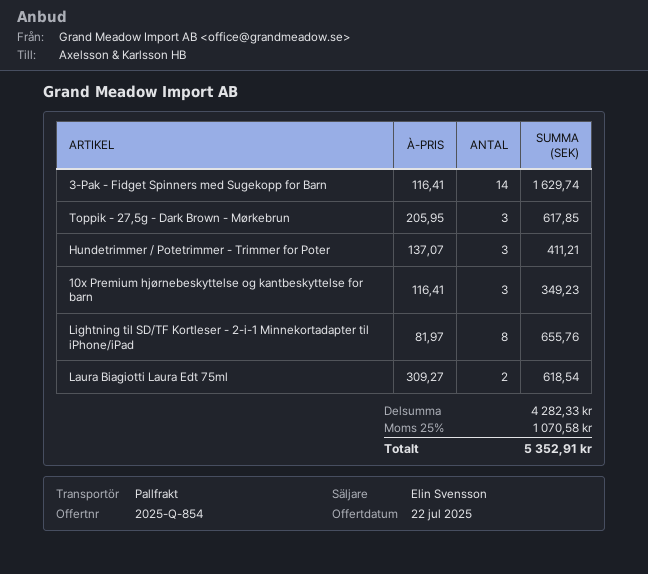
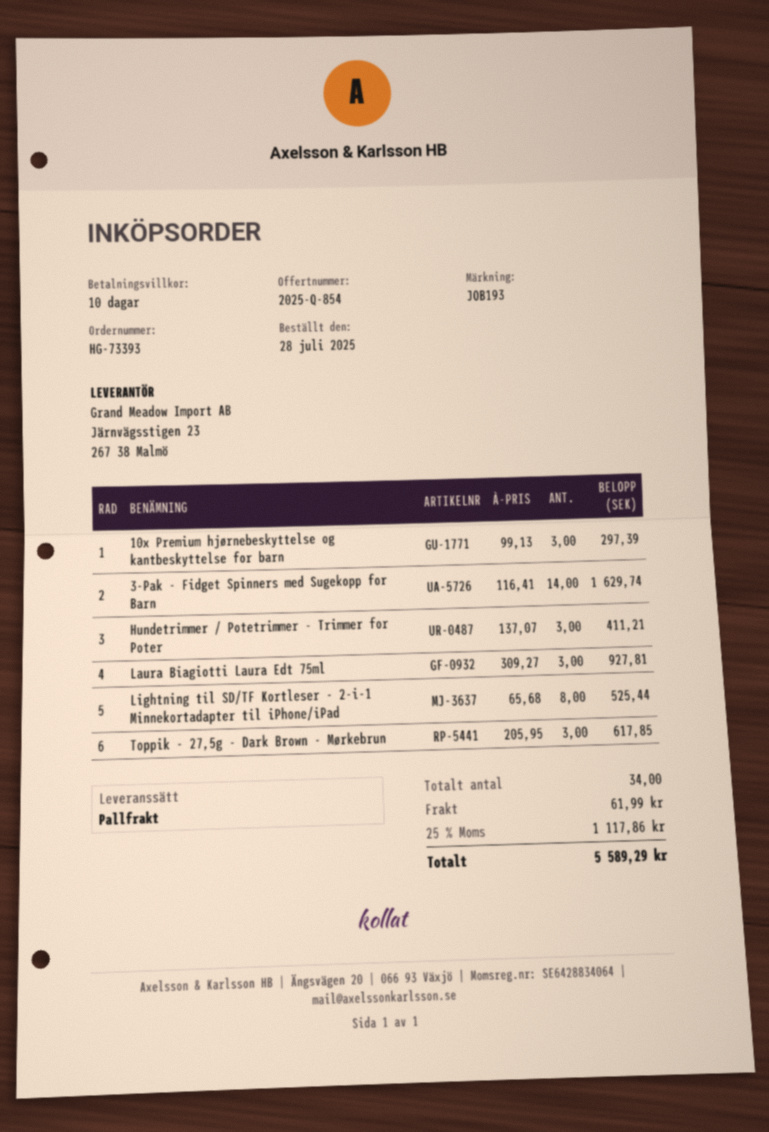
10x Premium hjørnebeskyttelse og kantbeskyttelse for barn: 3 x 116.41 = 349.23 -> 3 x 99.13 = 297.39
Lightning til SD/TF Kortleser - 2-i-1 Minnekortadapter til iPhone/iPad: 8 x 81.97 = 655.76 -> 8 x 65.68 = 525.44
Laura Biagiotti Laura Edt 75ml: 2 x 309.27 = 618.54 -> 3 x 309.27 = 927.81
shipping: none -> 61.99
tax: 25% = 1070.58 -> 25% = 1117.86
total: 5352.91 -> 5589.29

